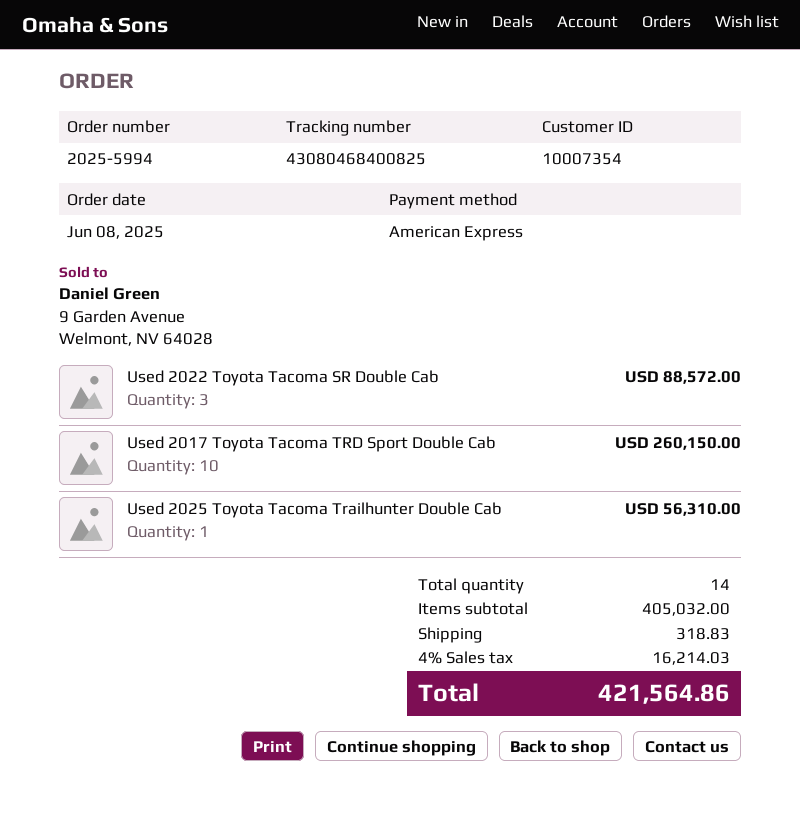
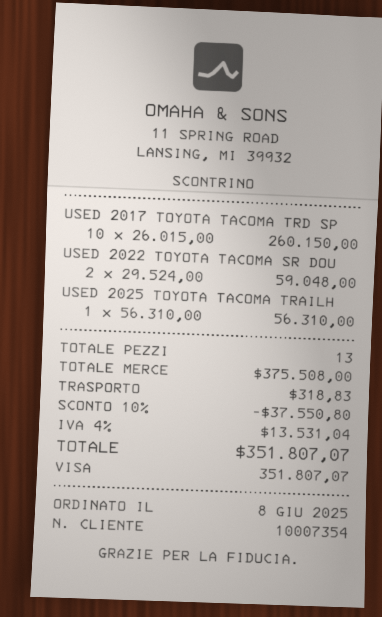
payment method: American Express -> Visa
Used 2022 Toyota Tacoma SR Double Cab: 3 for 88572.00 -> 2 for 59048.00
total quantity: 14 -> 13
subtotal: 405032.00 -> 375508.00
discount: none -> 10% = 37550.80
tax: 4% = 16214.03 -> 4% = 13531.04
total: 421564.86 -> 351807.07

